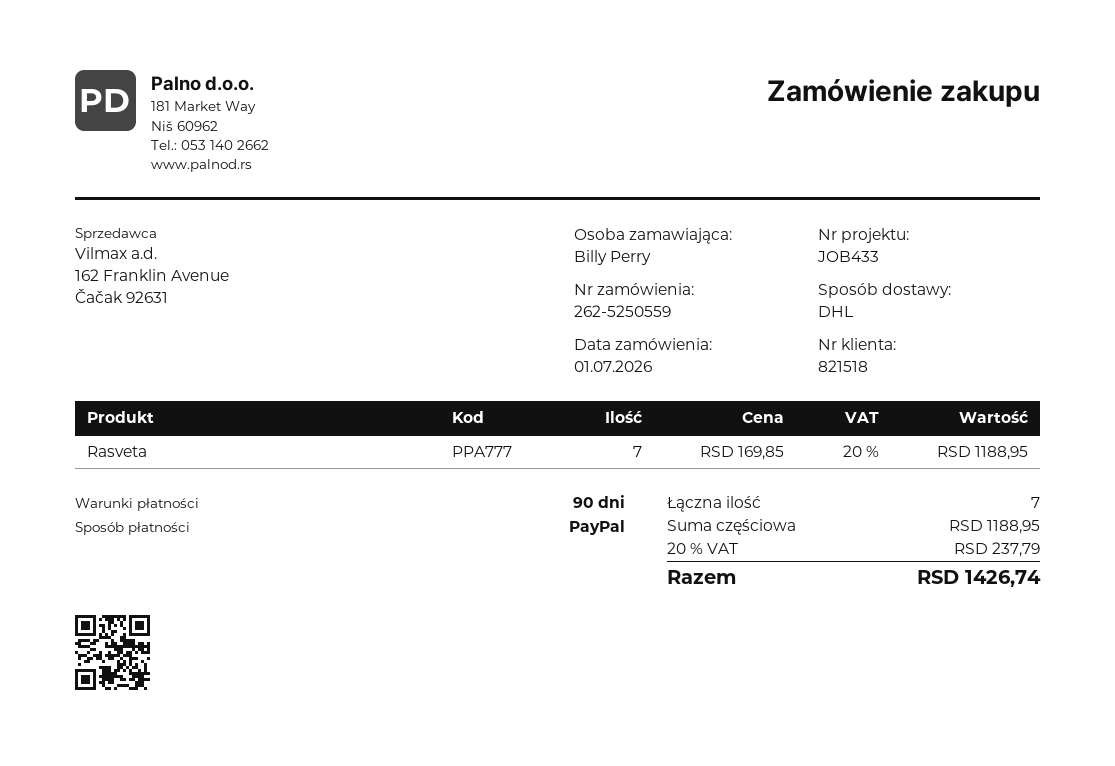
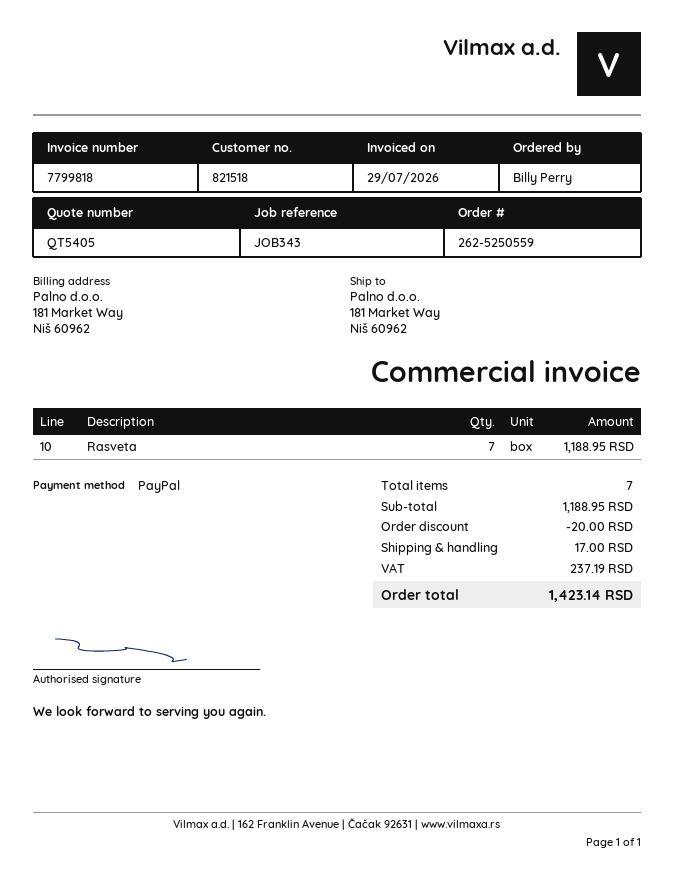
reference: JOB433 -> JOB343
discount: none -> 20.00
shipping: none -> 17.00
tax: 237.79 -> 237.19
total: 1426.74 -> 1423.14

